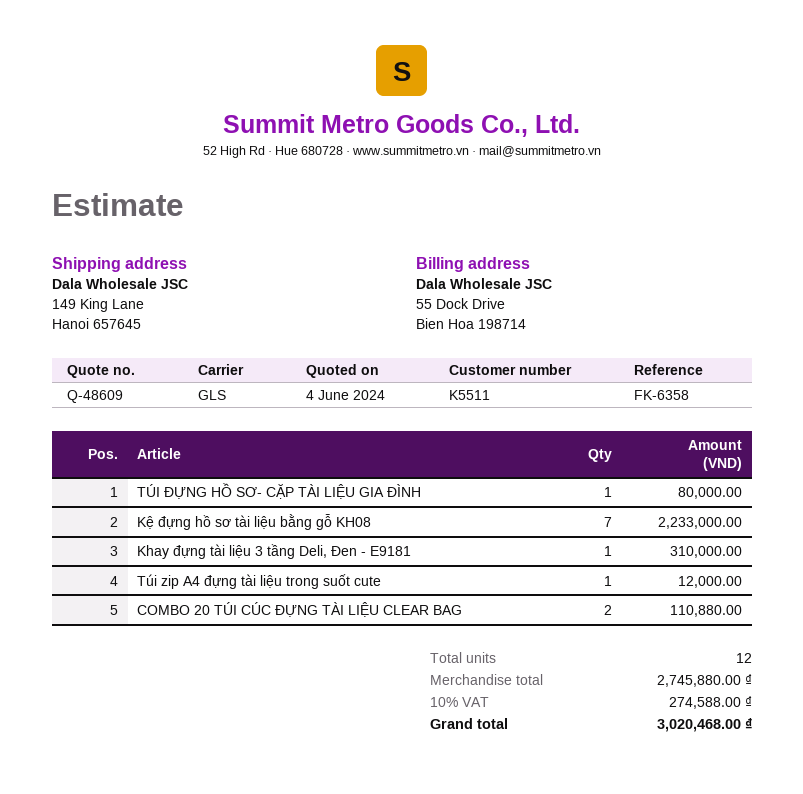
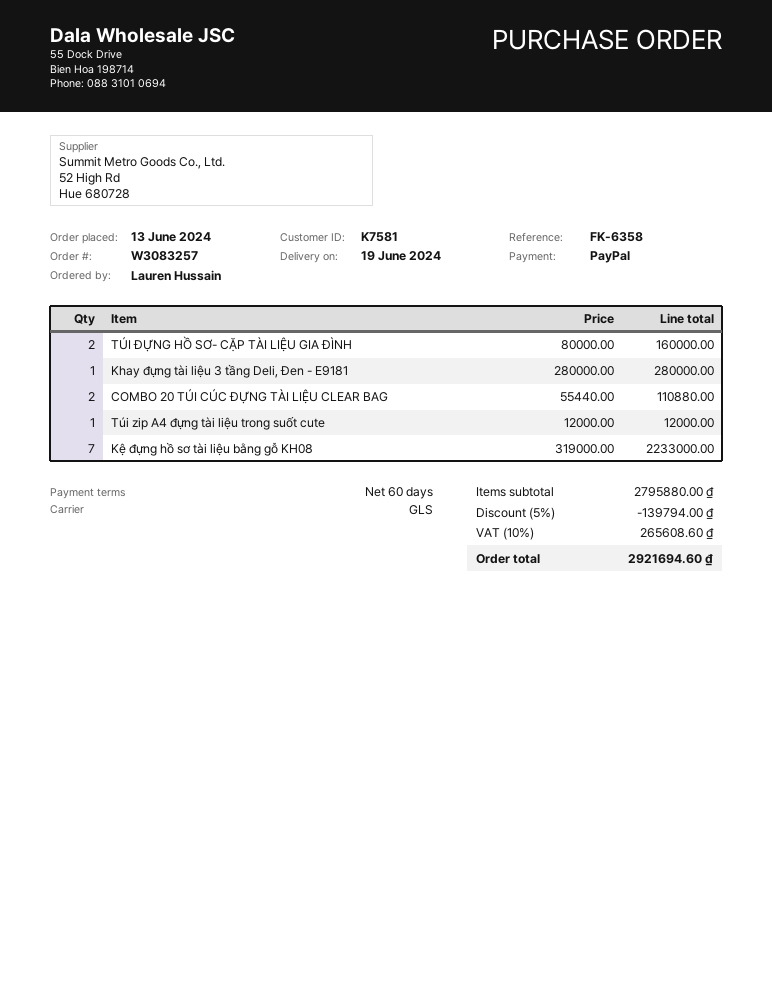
customer number: K5511 -> K7581
TÚI ĐỰNG HỒ SƠ- CẶP TÀI LIỆU GIA ĐÌNH: 1 for 80000.00 -> 2 for 160000.00
Khay đựng tài liệu 3 tầng Deli, Đen - E9181: 1 for 310000.00 -> 1 for 280000.00
subtotal: 2745880.00 -> 2795880.00
discount: none -> 5% = 139794.00
tax: 10% = 274588.00 -> 10% = 265608.60
total: 3020468.00 -> 2921694.60

